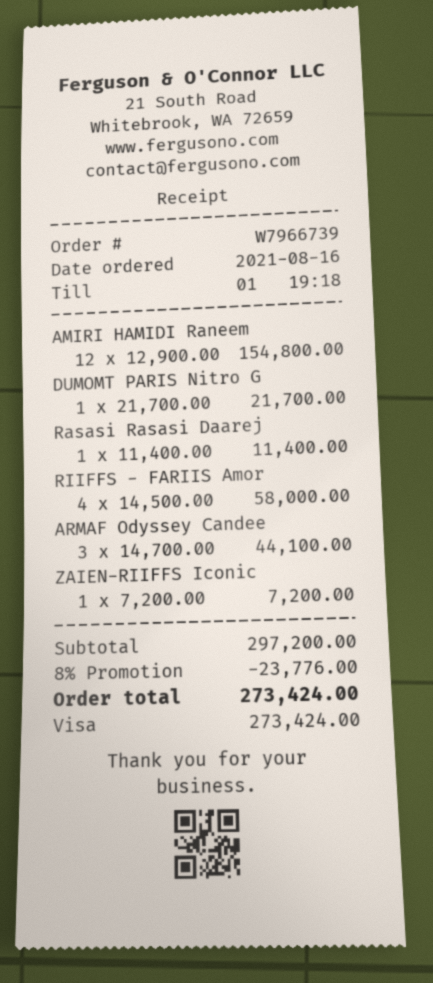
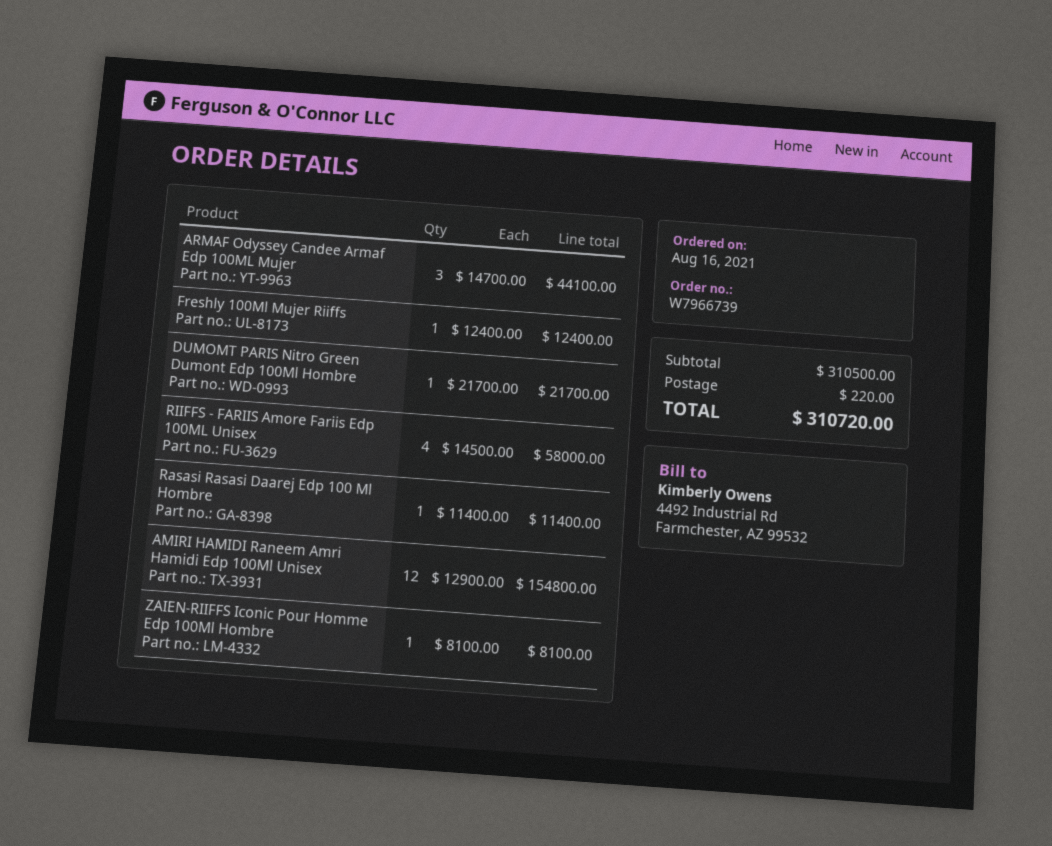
ZAIEN-RIIFFS Iconic: 1 x 7200.00 = 7200.00 -> 1 x 8100.00 = 8100.00
Freshly 100Ml Mujer Riiffs: none -> 1 x 12400.00 = 12400.00
subtotal: 297200.00 -> 310500.00
discount: 8% = 23776.00 -> none
shipping: none -> 220.00
total: 273424.00 -> 310720.00

